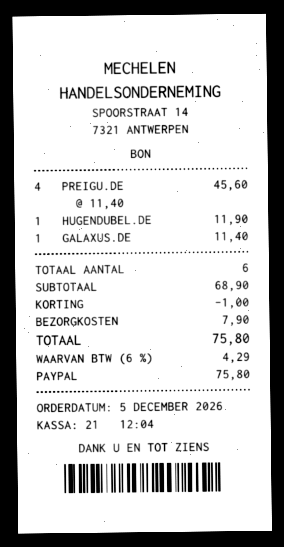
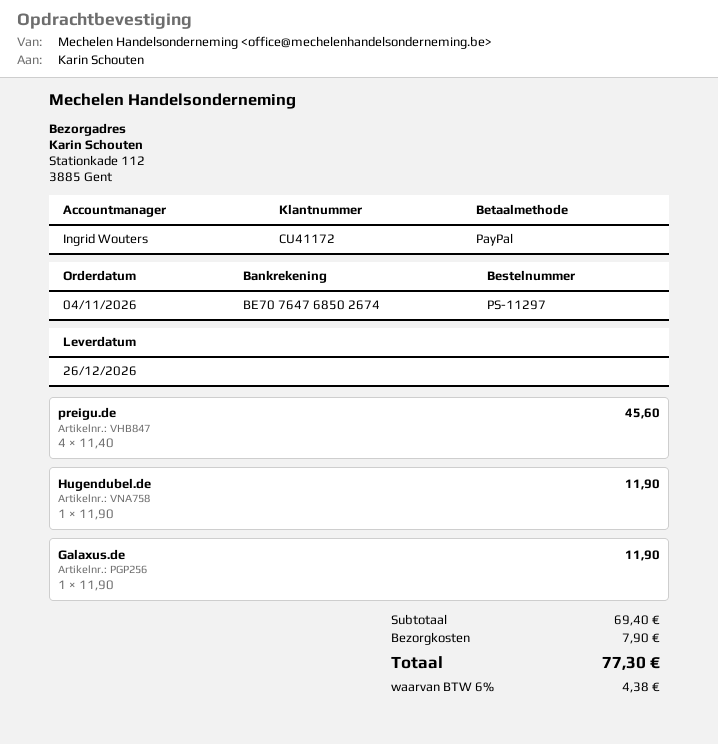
order date: 2026-12-05 -> 2026-11-04
GALAXUS.DE: 1 x 11.40 = 11.40 -> 1 x 11.90 = 11.90
subtotal: 68.90 -> 69.40
discount: 1.00 -> none
tax: 6% = 4.29 -> 6% = 4.38
total: 75.80 -> 77.30

